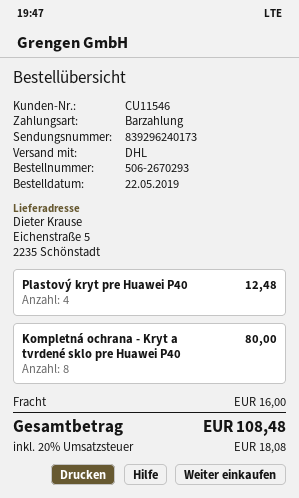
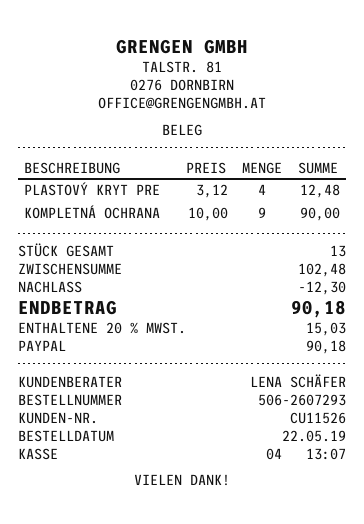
order number: 506-2670293 -> 506-2607293
customer number: CU11546 -> CU11526
payment method: cash -> PayPal
Kompletná ochrana - Kryt a tvrdené sklo pre Huawei P40: 8 for 80.00 -> 9 for 90.00
discount: none -> 12.30
shipping: 16.00 -> none
tax: 20% = 18.08 -> 20% = 15.03
total: 108.48 -> 90.18

